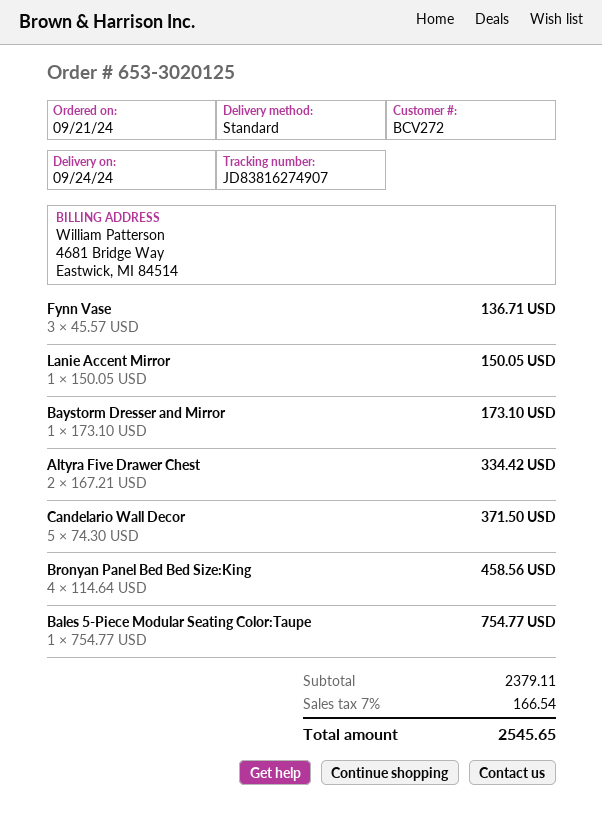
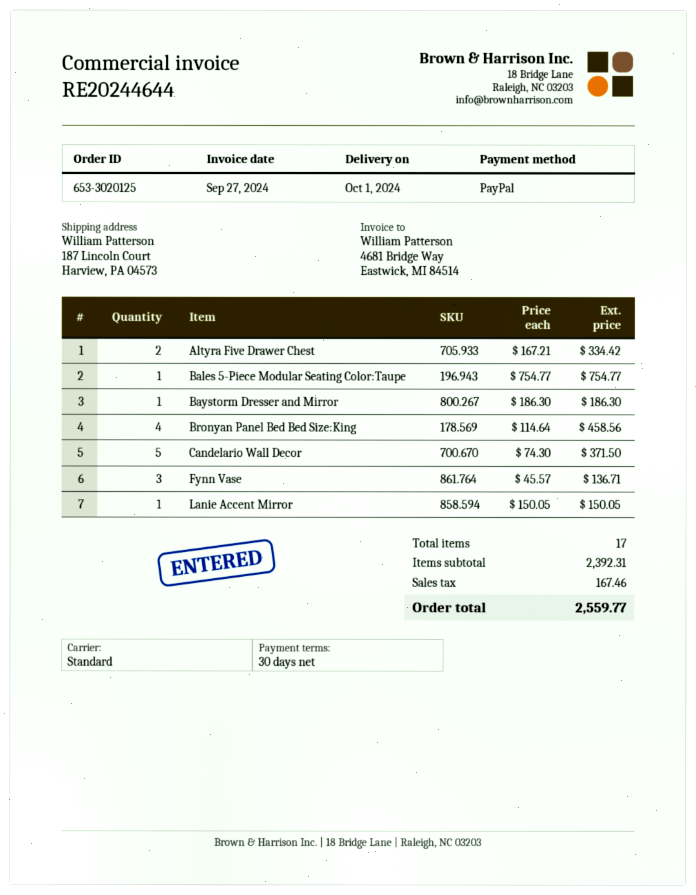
delivery date: 2024-09-24 -> 2024-10-01
Baystorm Dresser and Mirror: 1 x 173.10 = 173.10 -> 1 x 186.30 = 186.30
subtotal: 2379.11 -> 2392.31
tax: 166.54 -> 167.46
total: 2545.65 -> 2559.77

